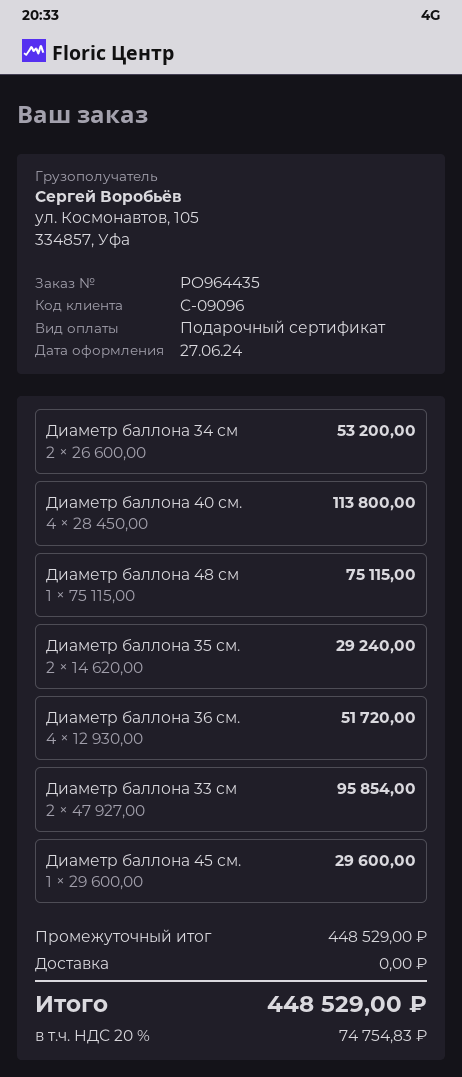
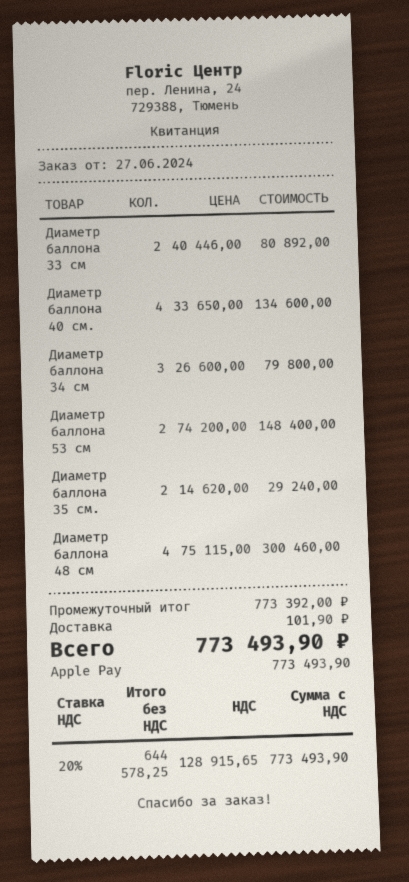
payment method: gift card -> Apple Pay
Диаметр баллона 34 см: 2 x 26600.00 = 53200.00 -> 3 x 26600.00 = 79800.00
Диаметр баллона 40 см.: 4 x 28450.00 = 113800.00 -> 4 x 33650.00 = 134600.00
Диаметр баллона 48 см: 1 x 75115.00 = 75115.00 -> 4 x 75115.00 = 300460.00
Диаметр баллона 36 см.: 4 x 12930.00 = 51720.00 -> none
Диаметр баллона 33 см: 2 x 47927.00 = 95854.00 -> 2 x 40446.00 = 80892.00
Диаметр баллона 45 см.: 1 x 29600.00 = 29600.00 -> none
Диаметр баллона 53 см: none -> 2 x 74200.00 = 148400.00
subtotal: 448529.00 -> 773392.00
shipping: 0.00 -> 101.90
tax: 20% = 74754.83 -> 20% = 128915.65
total: 448529.00 -> 773493.90

